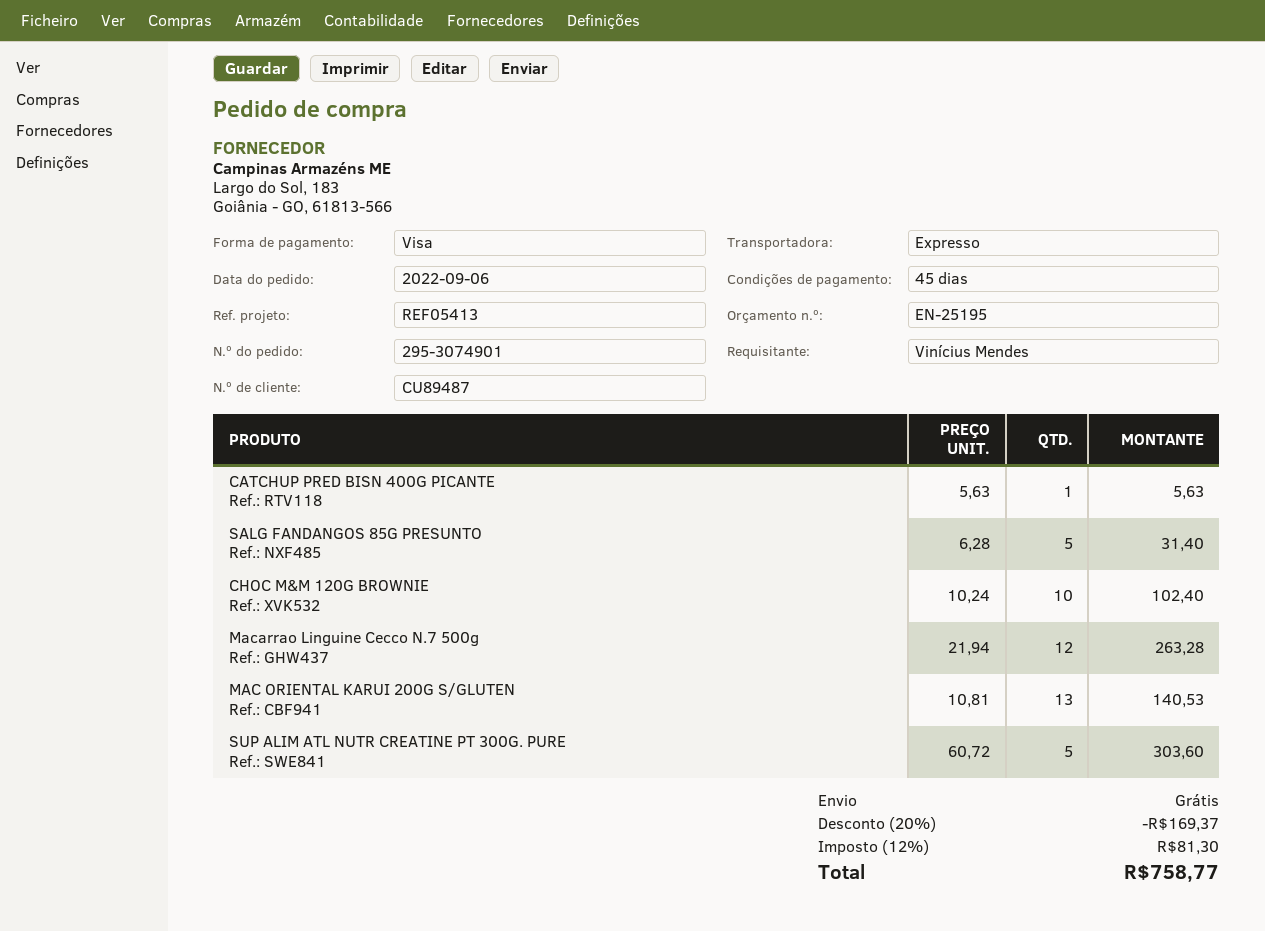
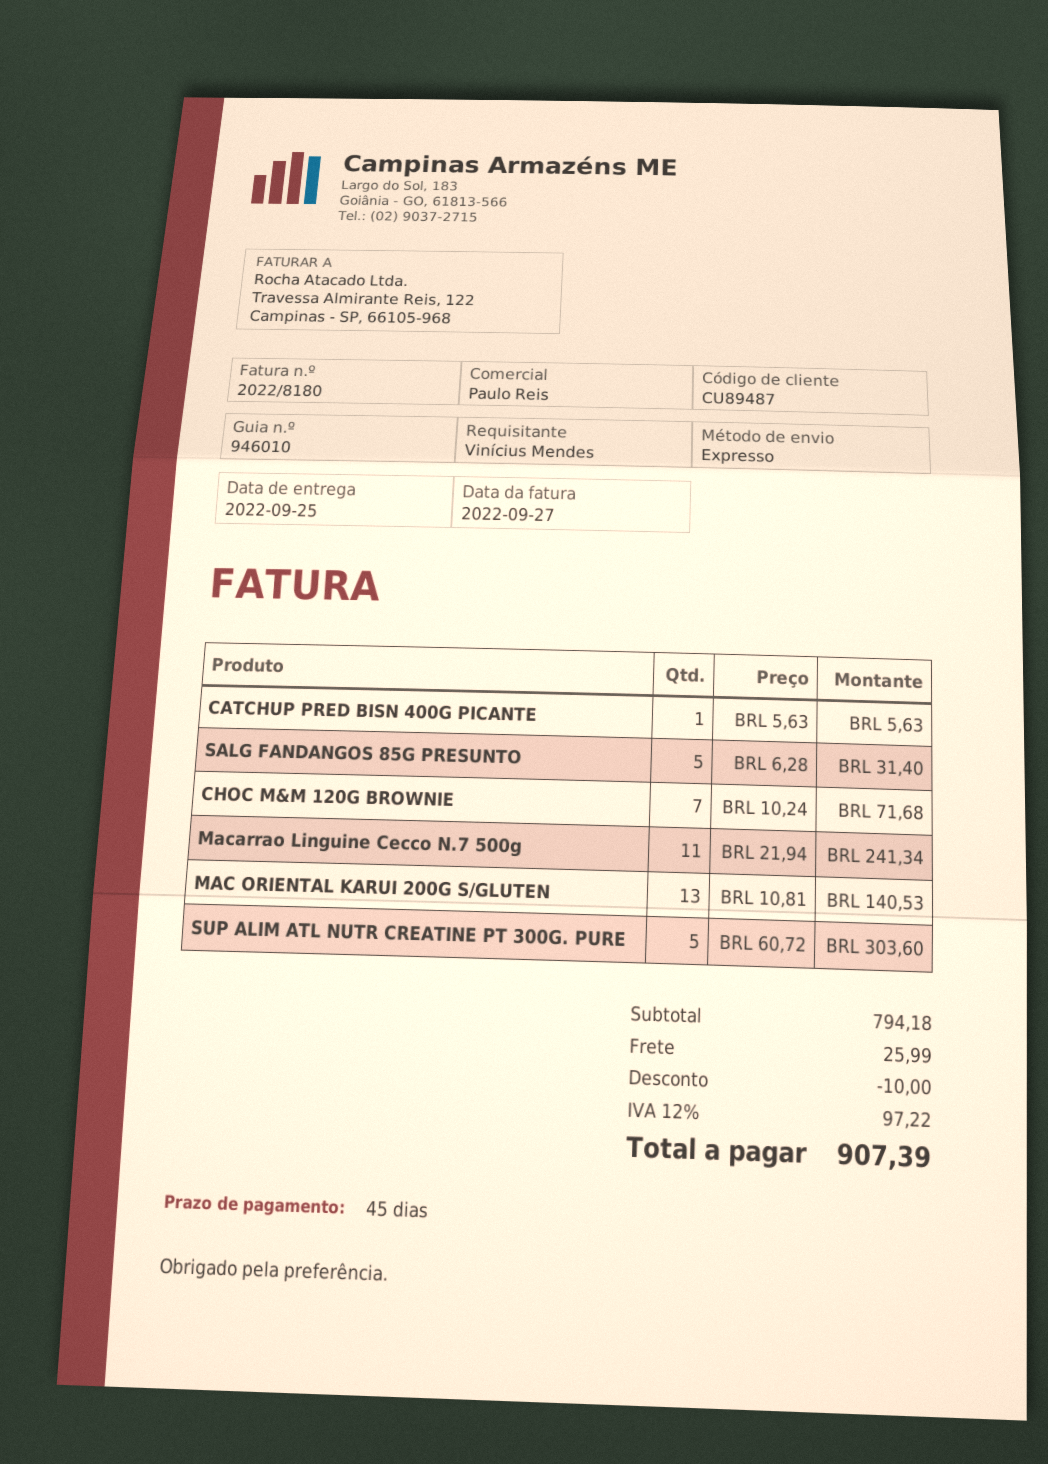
CHOC M&M 120G BROWNIE: 10 x 10.24 = 102.40 -> 7 x 10.24 = 71.68
Macarrao Linguine Cecco N.7 500g: 12 x 21.94 = 263.28 -> 11 x 21.94 = 241.34
discount: 169.37 -> 10.00
shipping: 0.00 -> 25.99
tax: 12% = 81.30 -> 12% = 97.22
total: 758.77 -> 907.39

